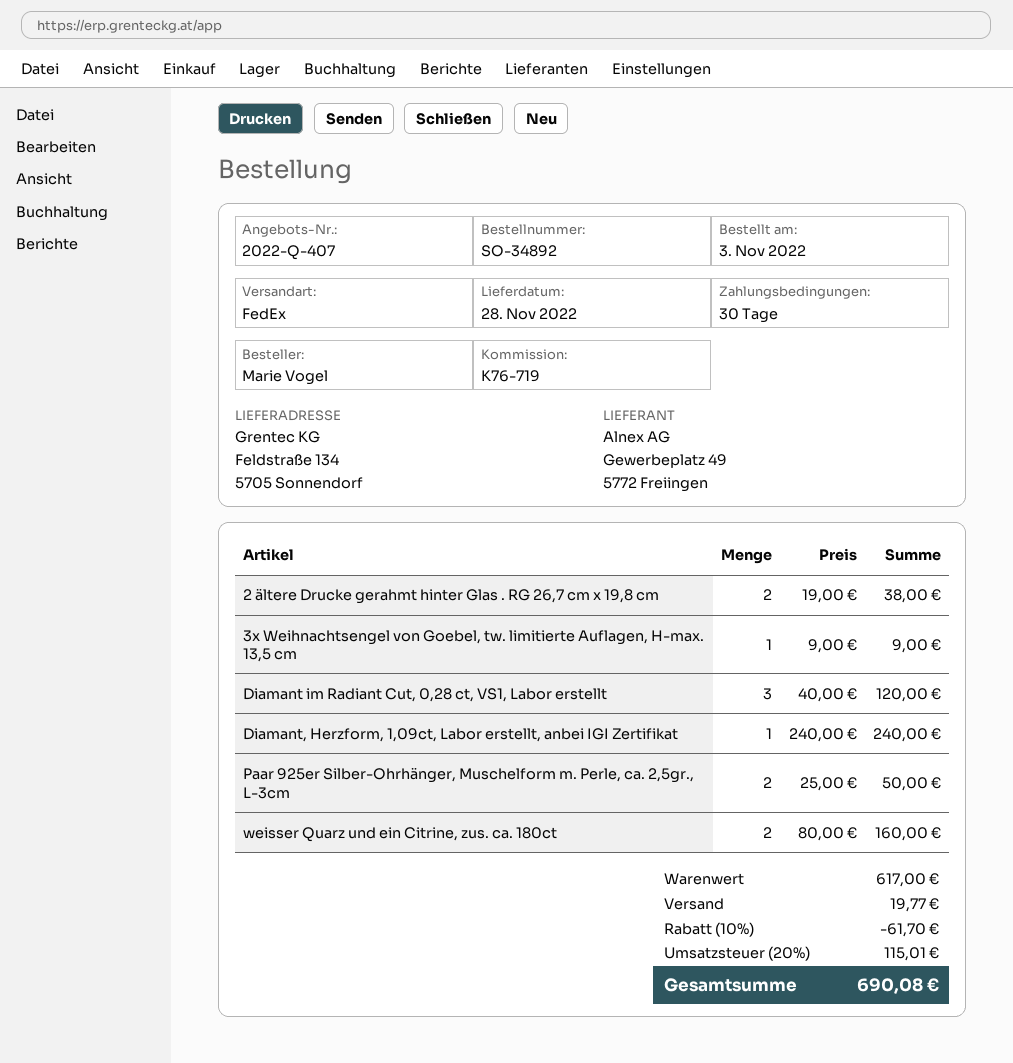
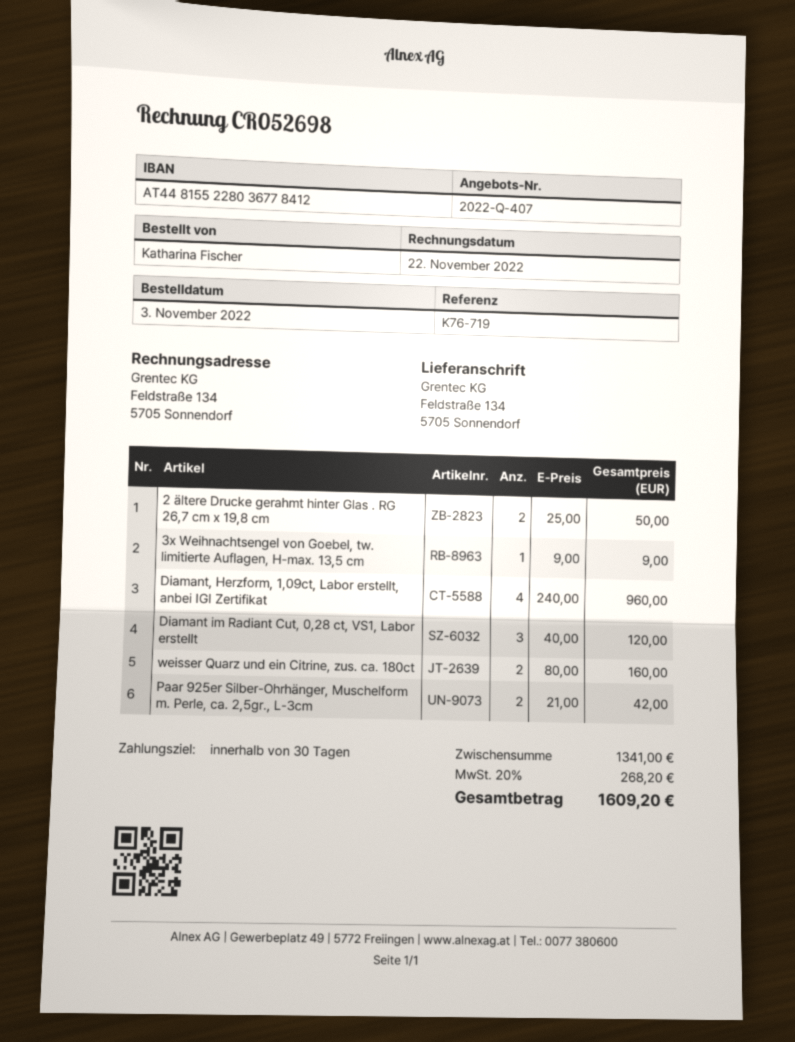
ordered by: Marie Vogel -> Katharina Fischer
2 ältere Drucke gerahmt hinter Glas . RG 26,7 cm x 19,8 cm: 2 x 19.00 = 38.00 -> 2 x 25.00 = 50.00
Diamant, Herzform, 1,09ct, Labor erstellt, anbei IGI Zertifikat: 1 x 240.00 = 240.00 -> 4 x 240.00 = 960.00
Paar 925er Silber-Ohrhänger, Muschelform m. Perle, ca. 2,5gr., L-3cm: 2 x 25.00 = 50.00 -> 2 x 21.00 = 42.00
subtotal: 617.00 -> 1341.00
discount: 10% = 61.70 -> none
shipping: 19.77 -> none
tax: 20% = 115.01 -> 20% = 268.20
total: 690.08 -> 1609.20

